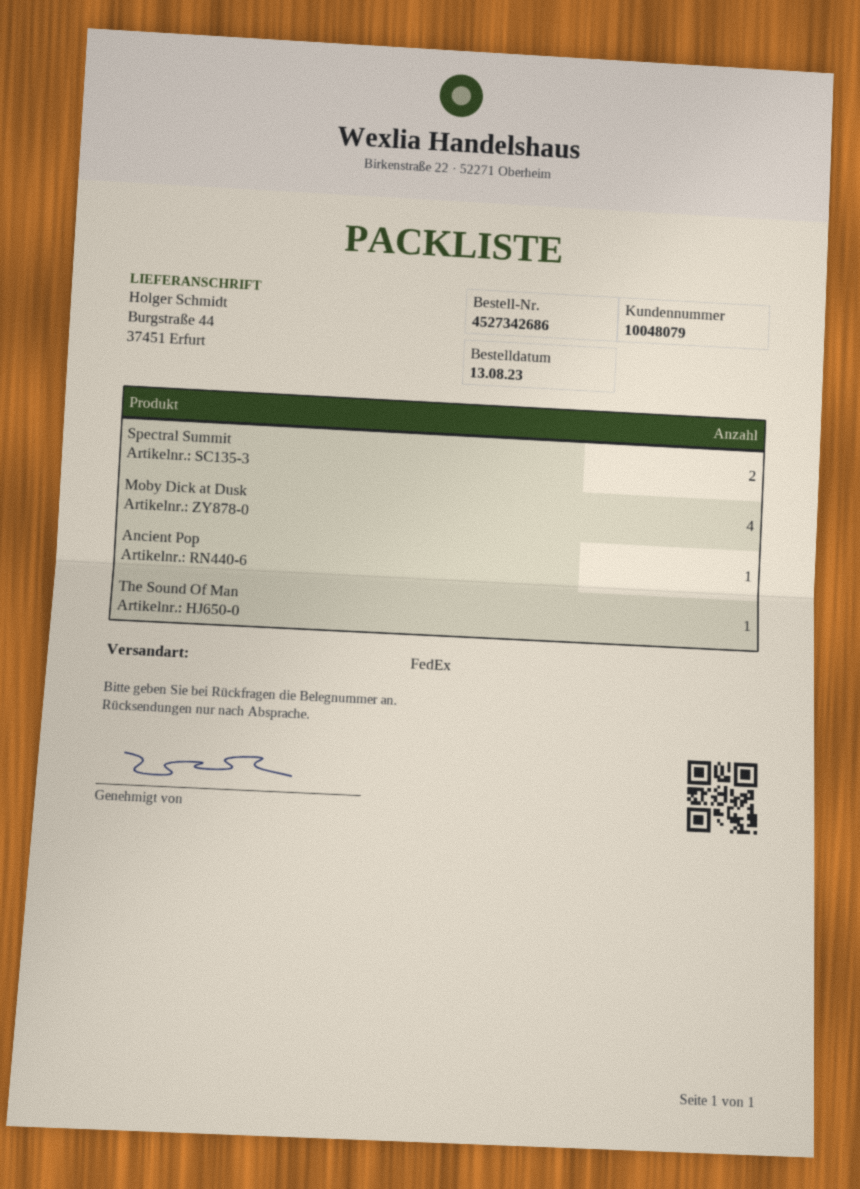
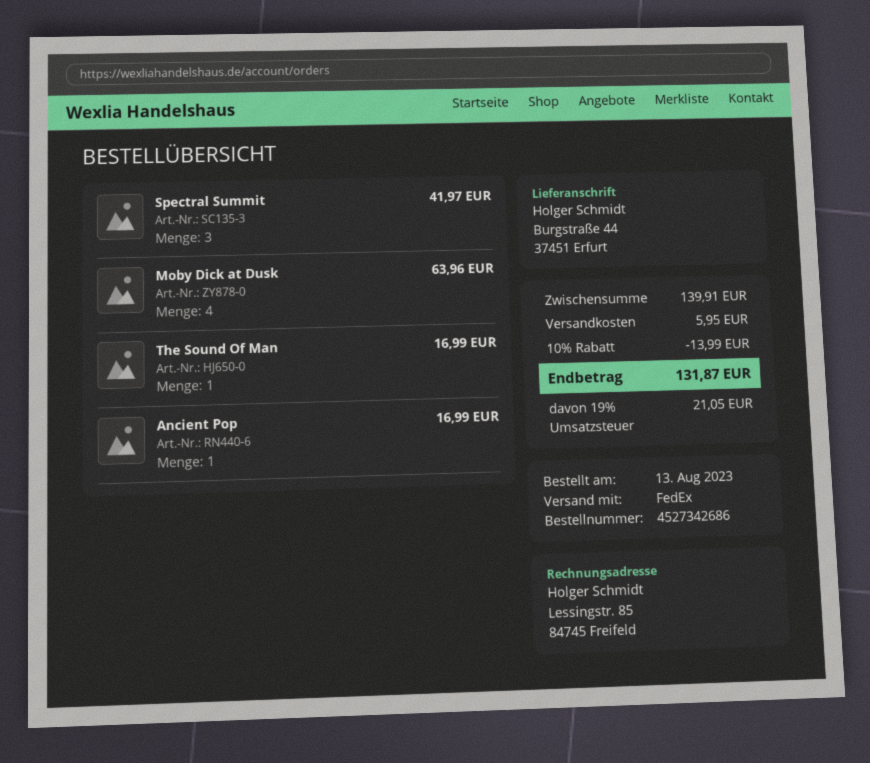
Spectral Summit: 2 -> 3

